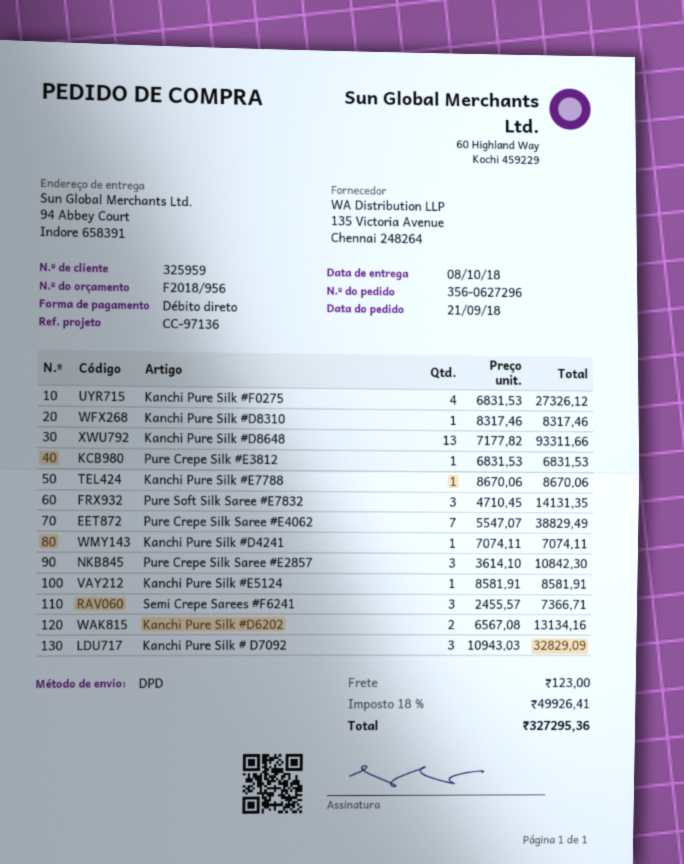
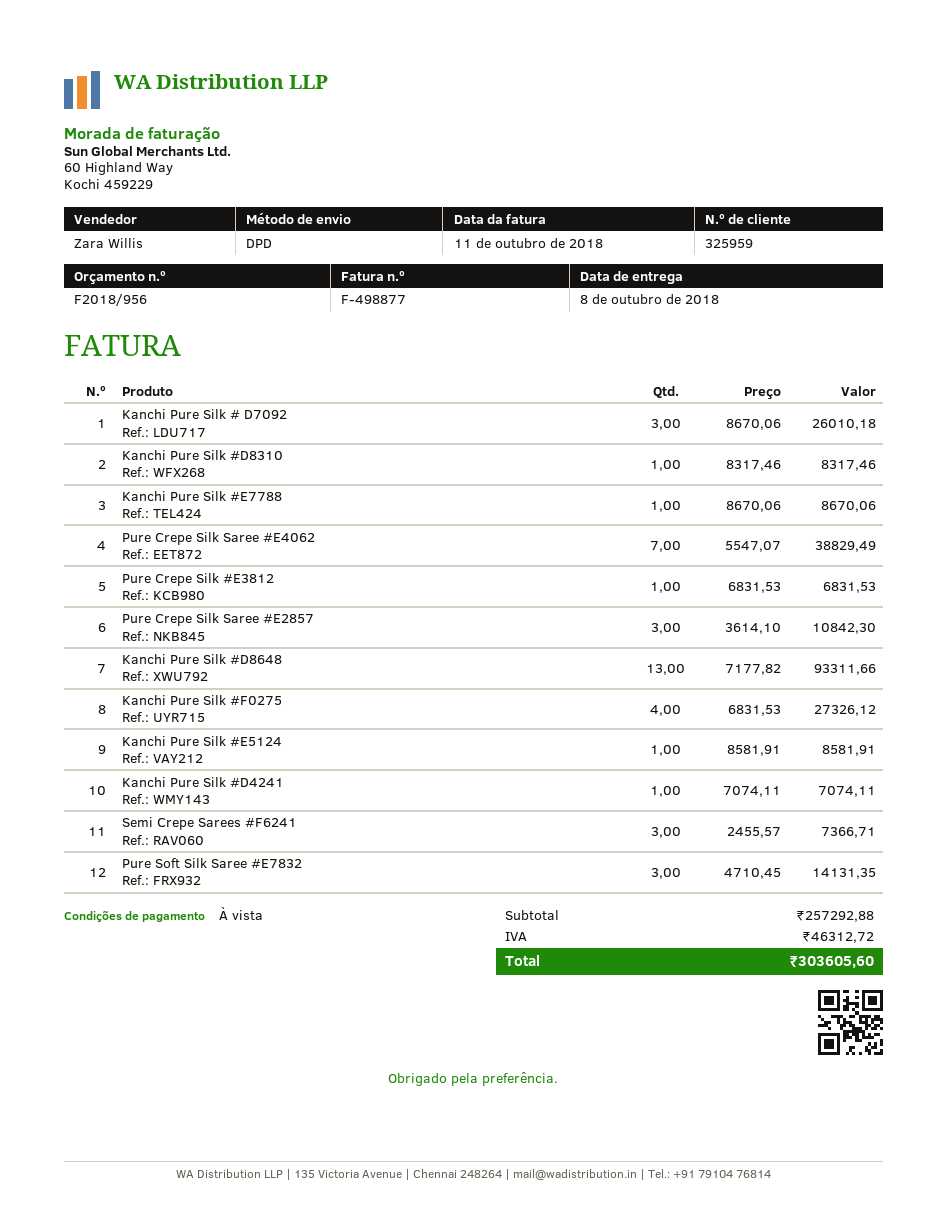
Kanchi Pure Silk #D6202: 2 x 6567.08 = 13134.16 -> none
Kanchi Pure Silk # D7092: 3 x 10943.03 = 32829.09 -> 3 x 8670.06 = 26010.18
shipping: 123.00 -> none
tax: 49926.41 -> 46312.72
total: 327295.36 -> 303605.60

